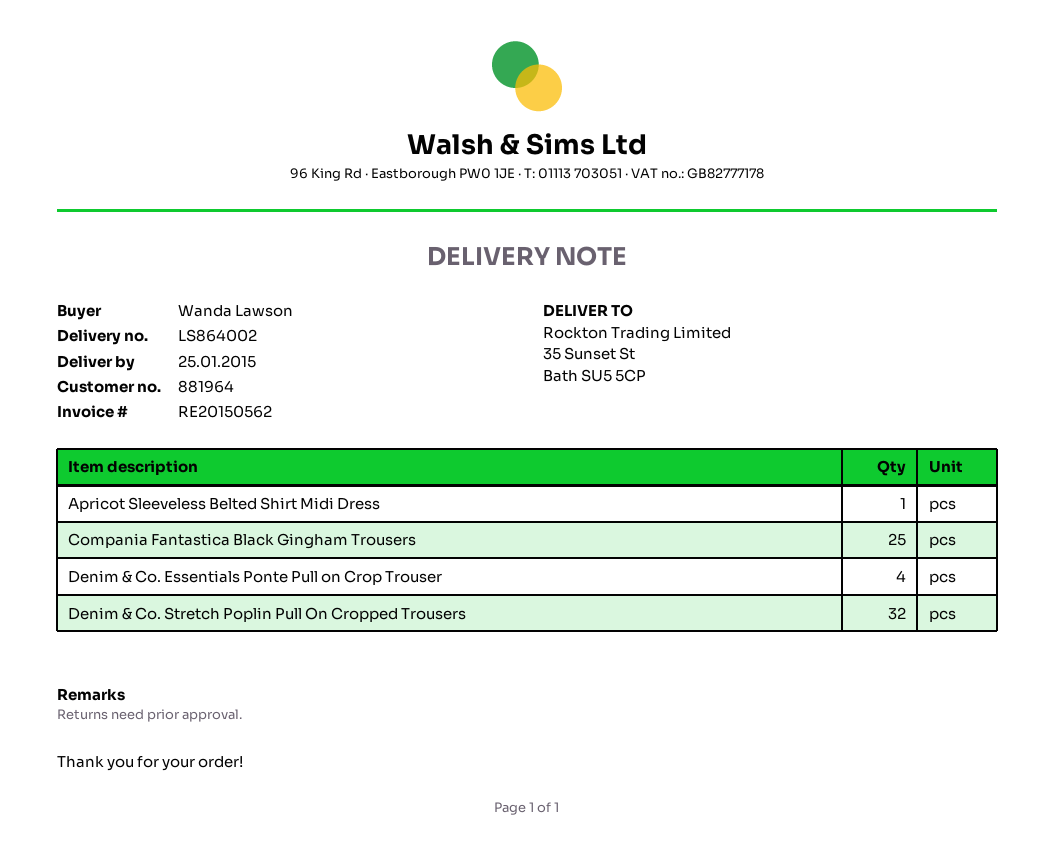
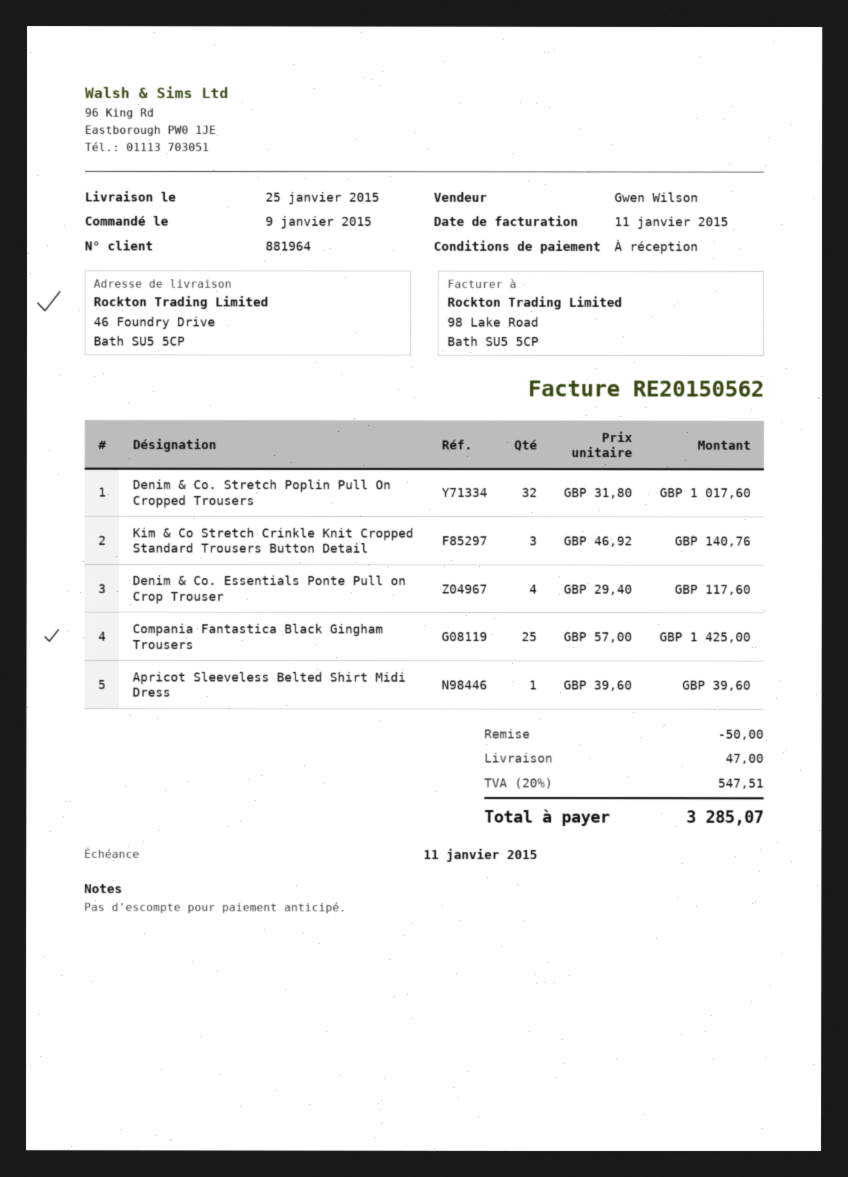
ship to: 35 Sunset St, Bath SU5 5CP -> 46 Foundry Drive, Bath SU5 5CP
Kim & Co Stretch Crinkle Knit Cropped Standard Trousers Button Detail: none -> 3

